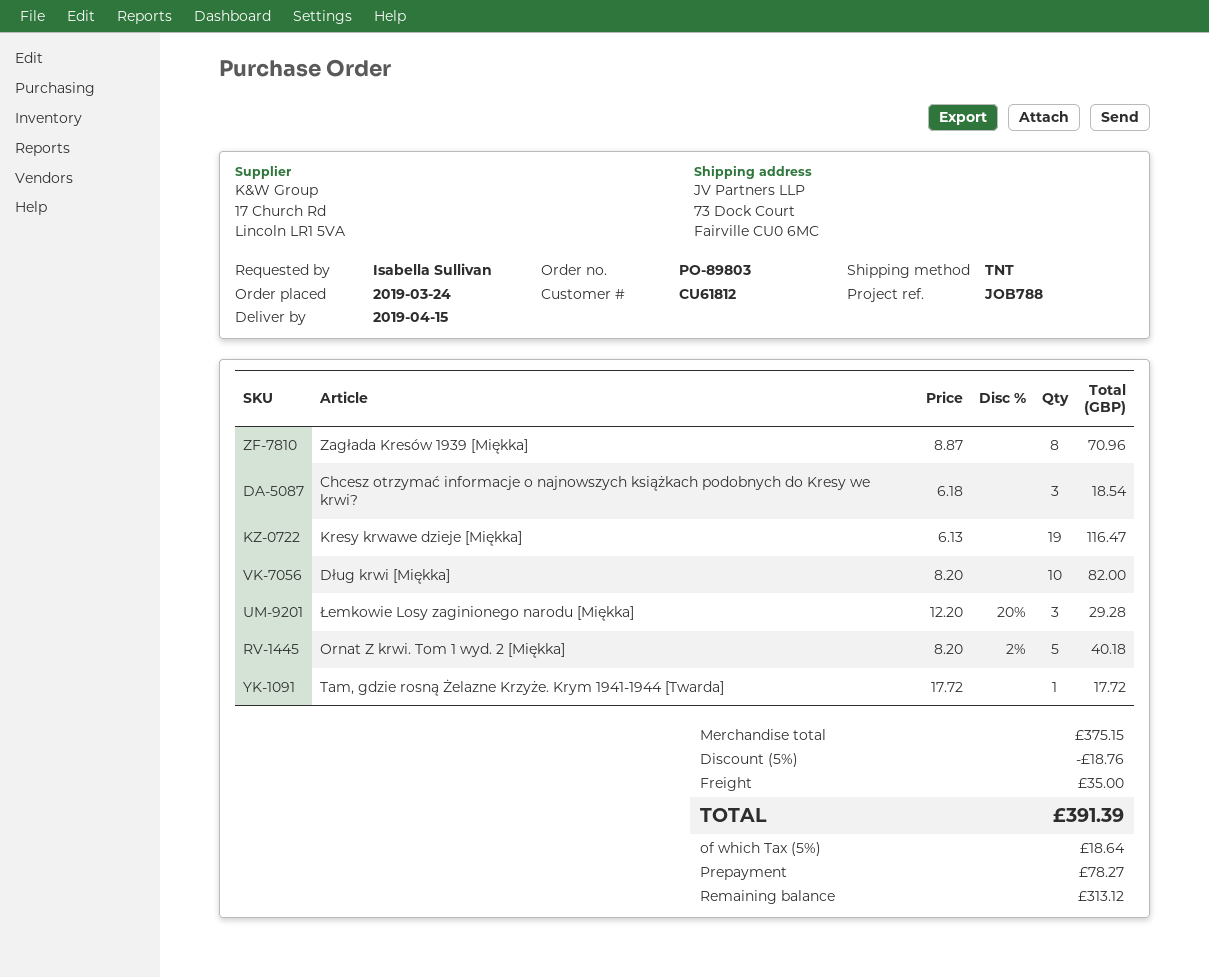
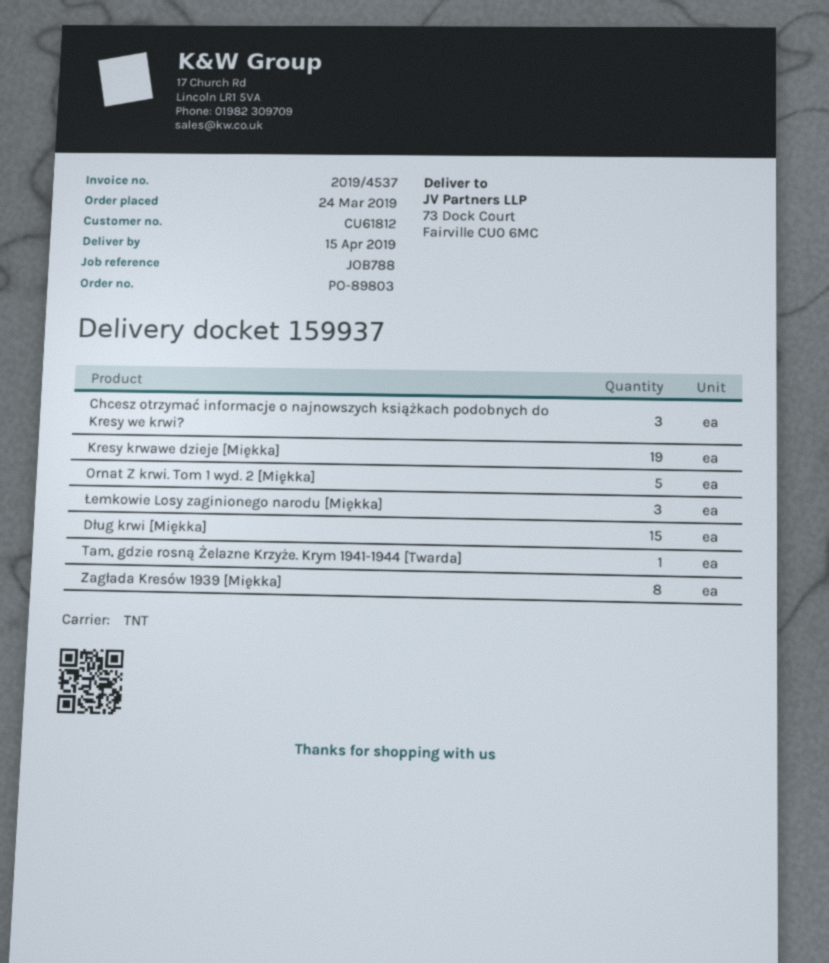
Dług krwi [Miękka]: 10 -> 15

